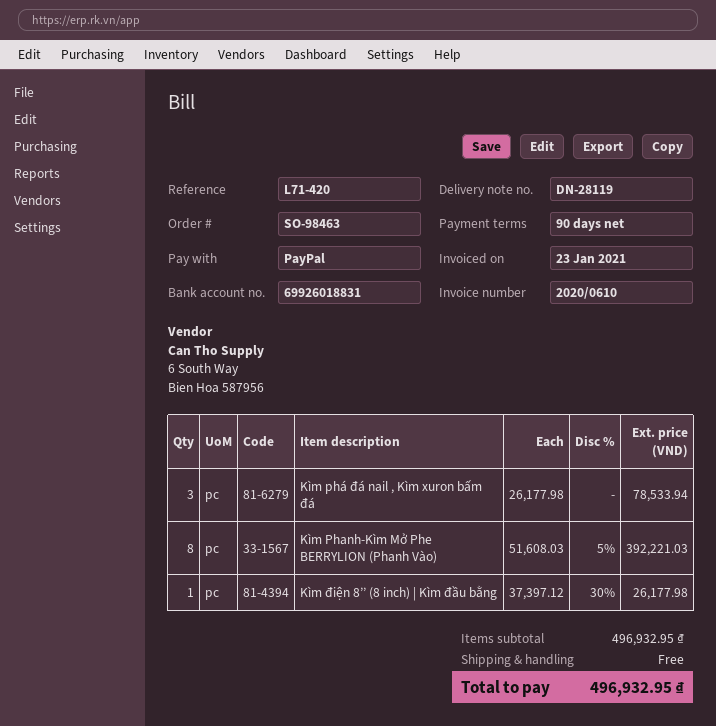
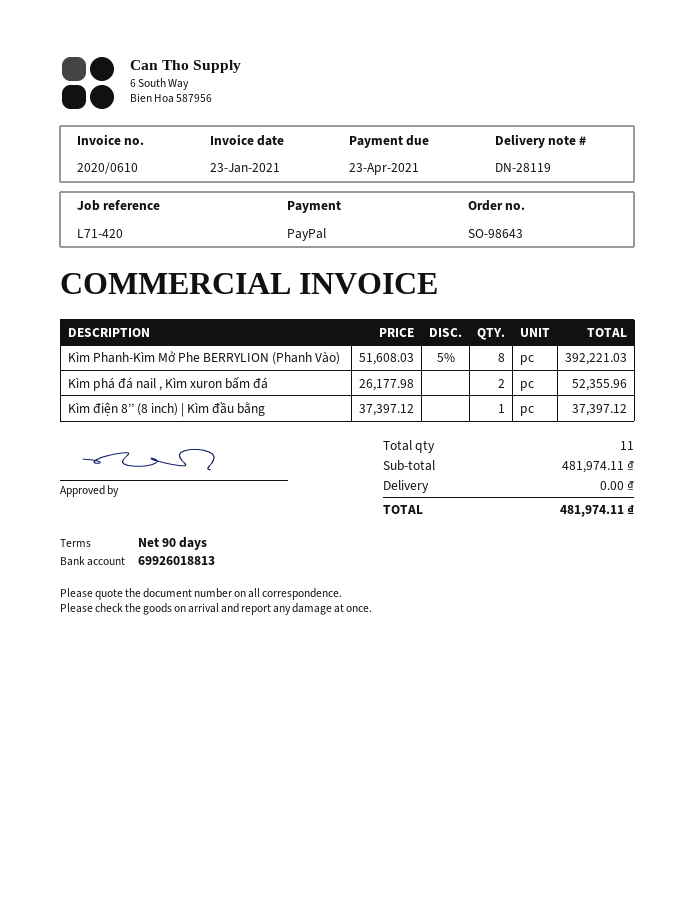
order number: SO-98463 -> SO-98643
bank account: 69926018831 -> 69926018813
Kìm phá đá nail , Kìm xuron bấm đá: 3 x 26177.98 = 78533.94 -> 2 x 26177.98 = 52355.96
Kìm điện 8’’ (8 inch) | Kìm đầu bằng: 1 x 37397.12 - 30% = 26177.98 -> 1 x 37397.12 = 37397.12
subtotal: 496932.95 -> 481974.11
total: 496932.95 -> 481974.11

